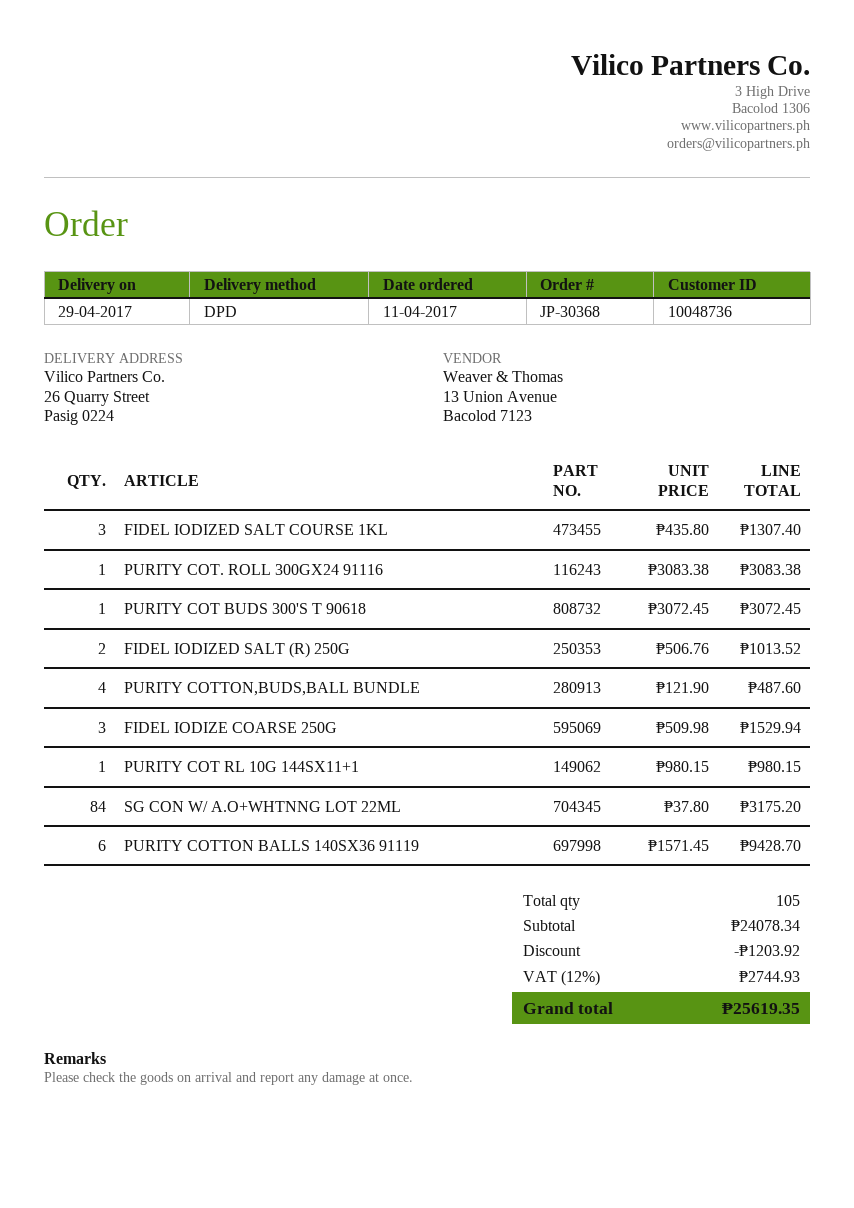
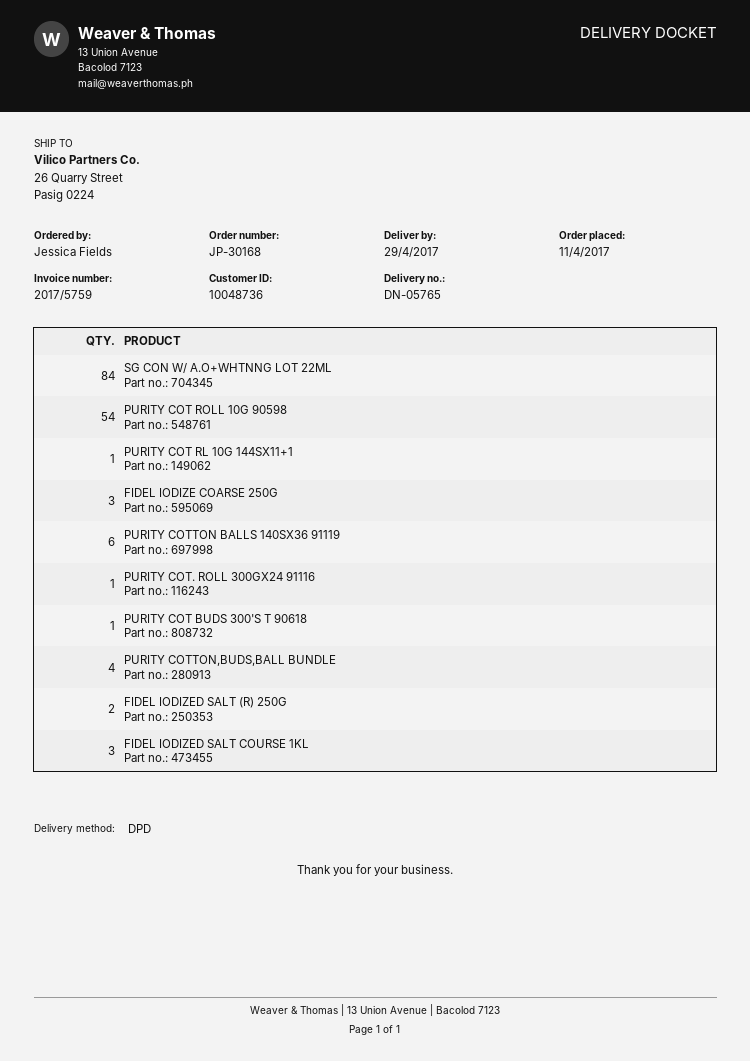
order number: JP-30368 -> JP-30168
PURITY COT ROLL 10G 90598: none -> 54

